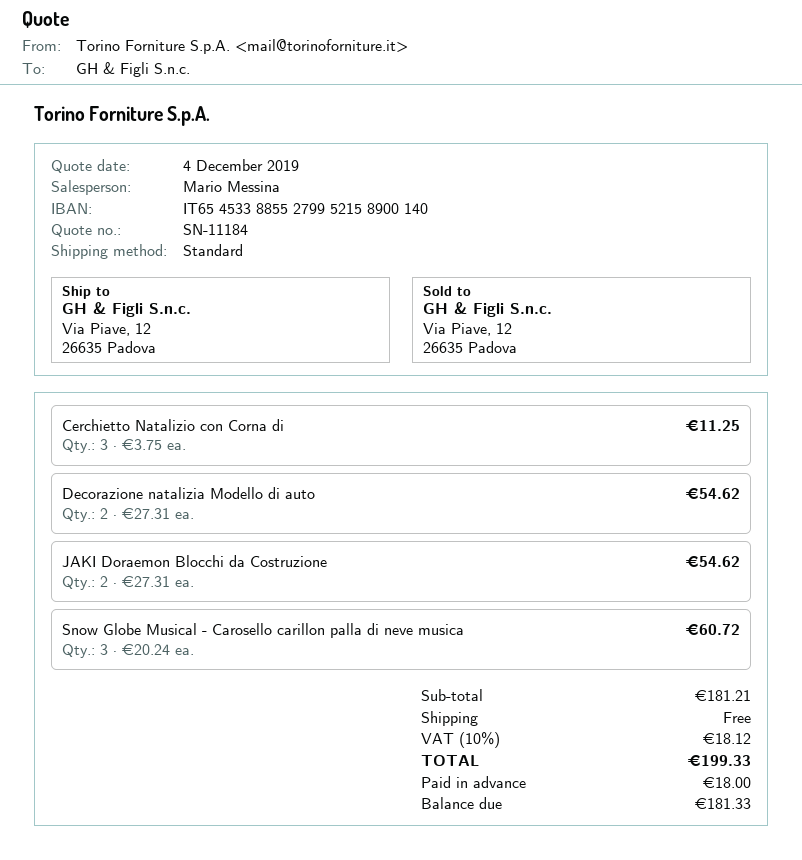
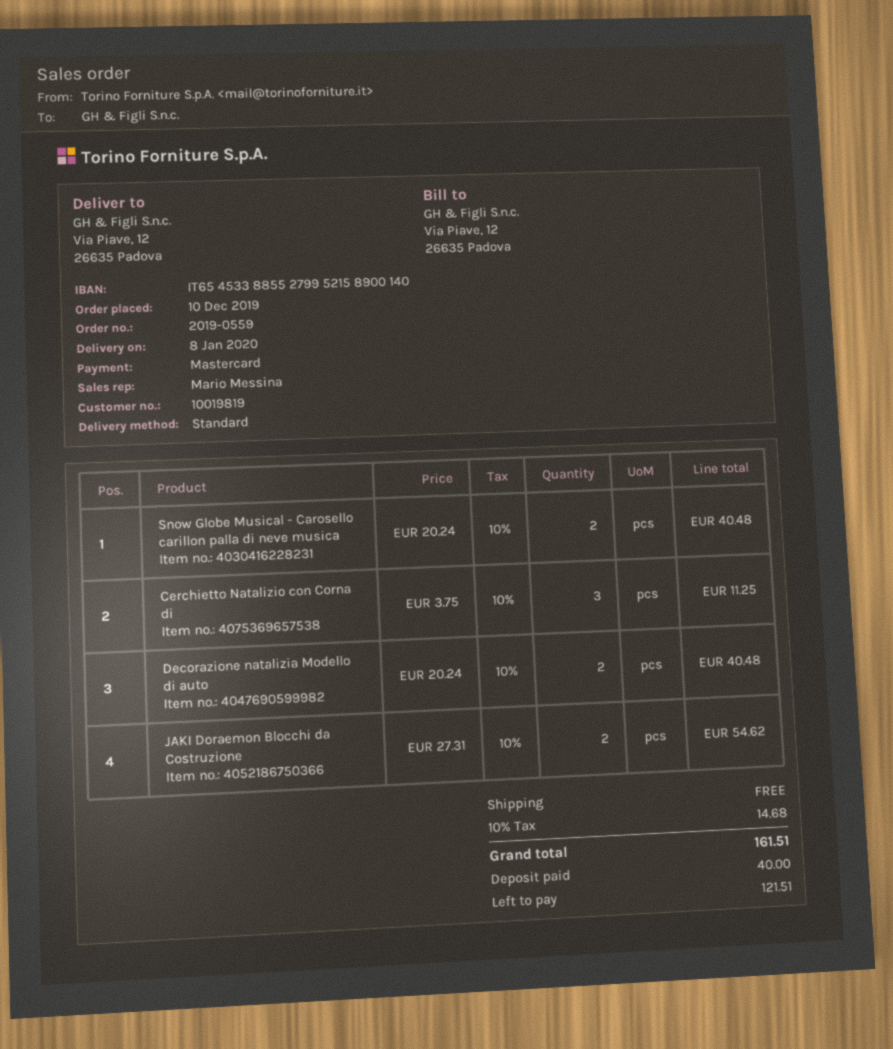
Decorazione natalizia Modello di auto: 2 x 27.31 = 54.62 -> 2 x 20.24 = 40.48
Snow Globe Musical - Carosello carillon palla di neve musica: 3 x 20.24 = 60.72 -> 2 x 20.24 = 40.48
tax: 10% = 18.12 -> 10% = 14.68
total: 199.33 -> 161.51
deposit: 18.00 -> 40.00
balance: 181.33 -> 121.51

